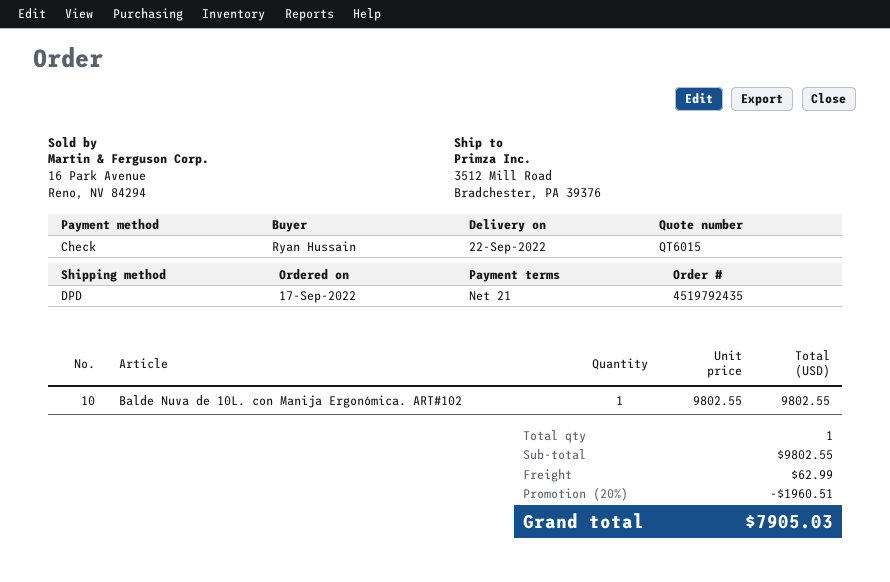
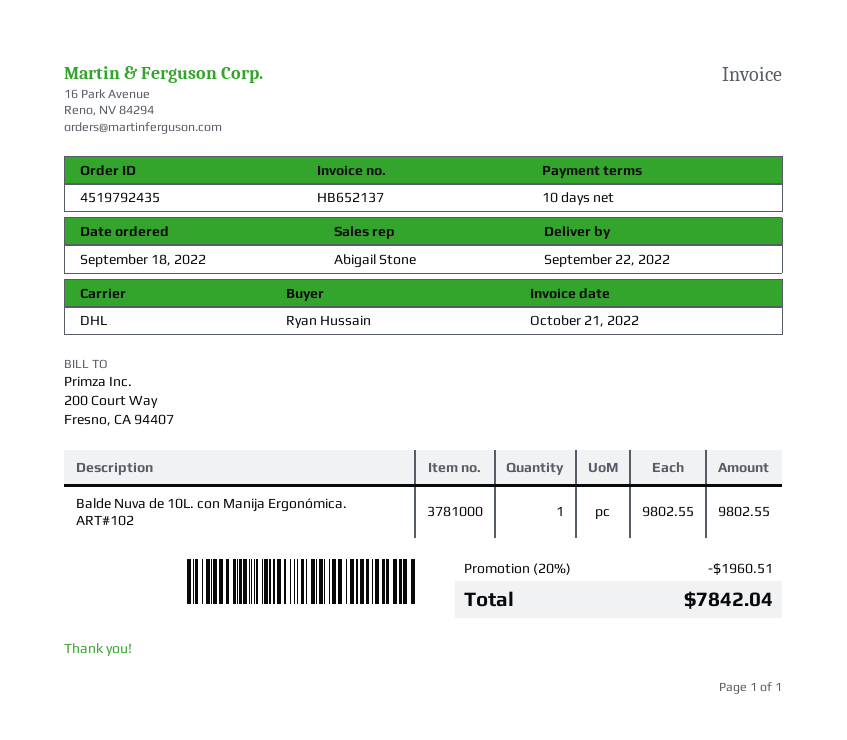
order date: 2022-09-17 -> 2022-09-18
payment terms: 21 days -> 10 days
shipping method: DPD -> DHL
shipping: 62.99 -> none
total: 7905.03 -> 7842.04

